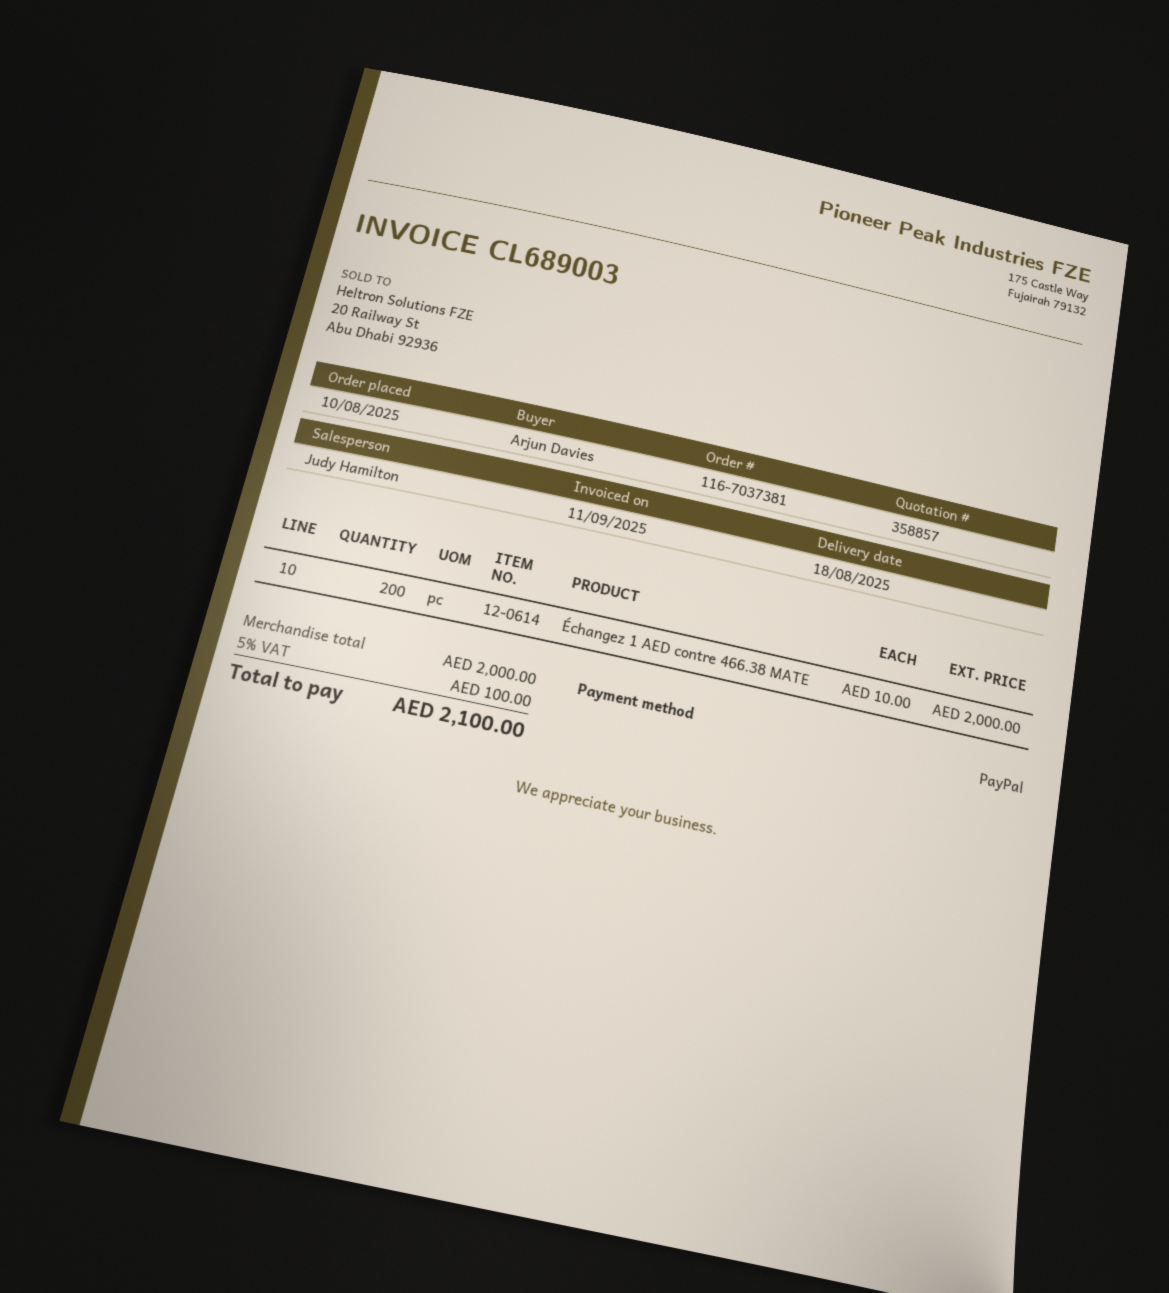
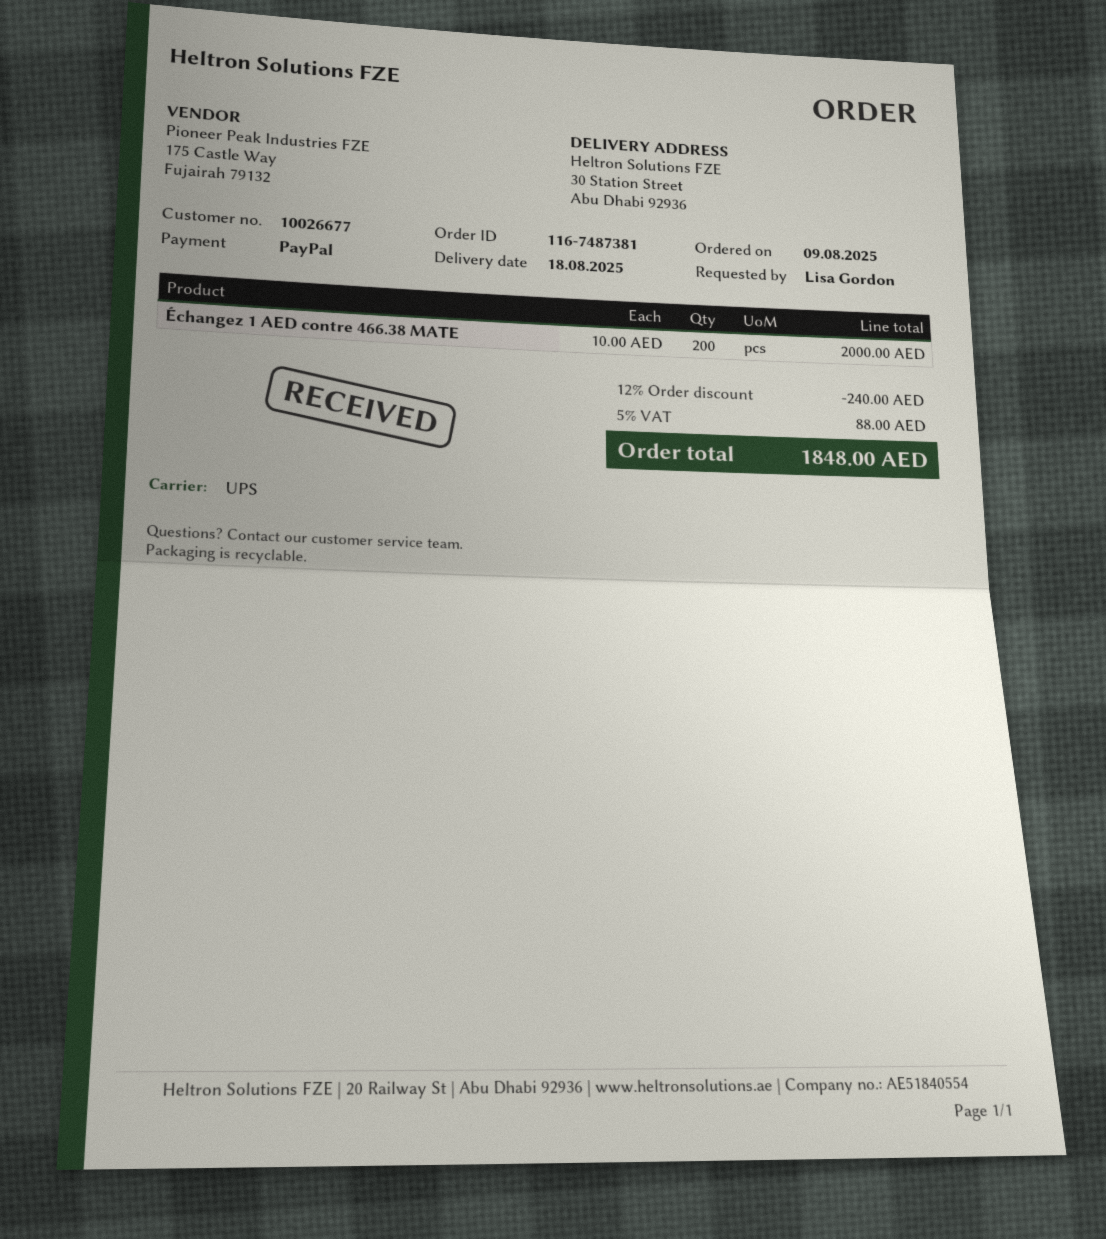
order number: 116-7037381 -> 116-7487381
order date: 2025-08-10 -> 2025-08-09
ordered by: Arjun Davies -> Lisa Gordon
discount: none -> 12% = 240.00
tax: 5% = 100.00 -> 5% = 88.00
total: 2100.00 -> 1848.00

